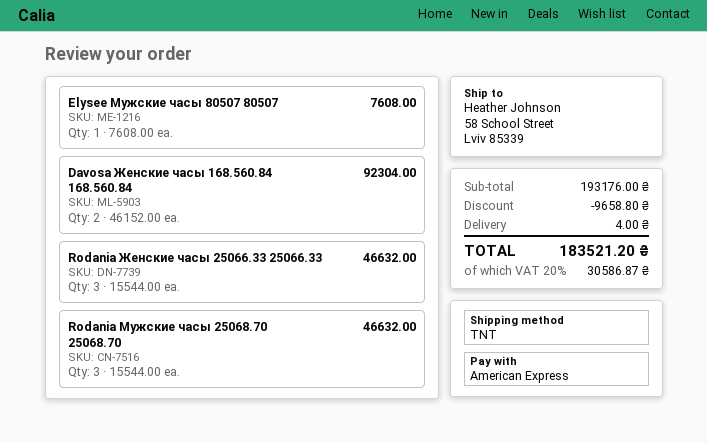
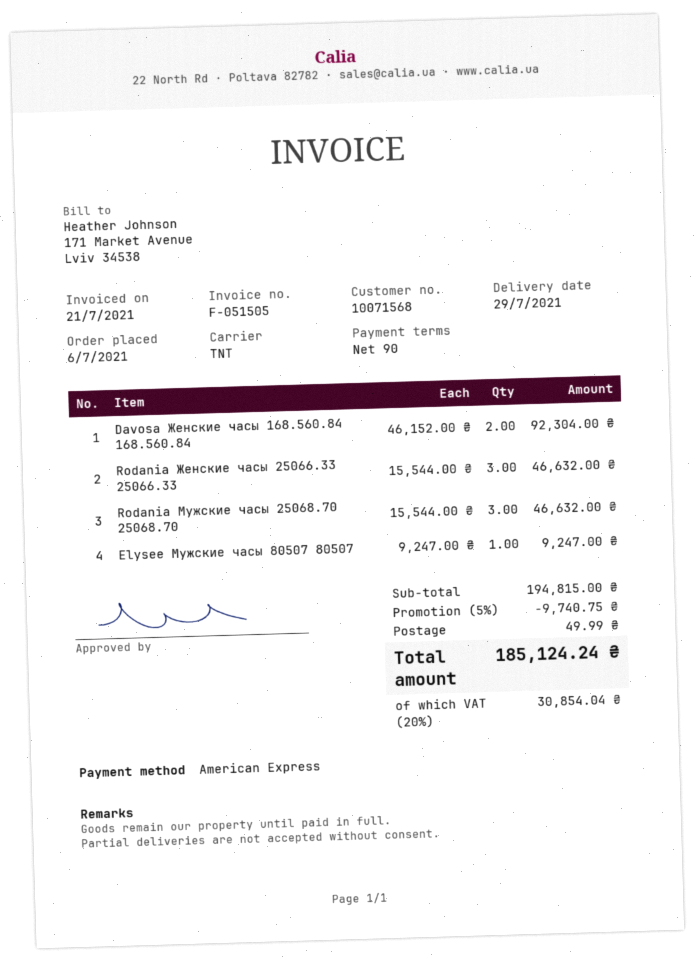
Elysee Мужские часы 80507 80507: 1 x 7608.00 = 7608.00 -> 1 x 9247.00 = 9247.00
subtotal: 193176.00 -> 194815.00
discount: 9658.80 -> 9740.75
shipping: 4.00 -> 49.99
tax: 20% = 30586.87 -> 20% = 30854.04
total: 183521.20 -> 185124.24

